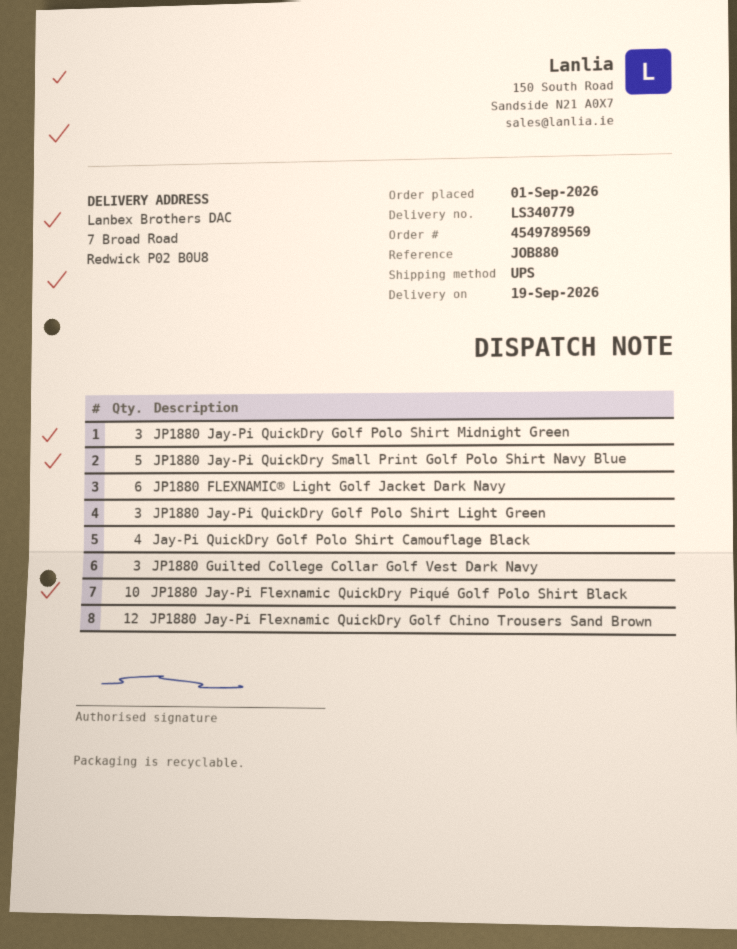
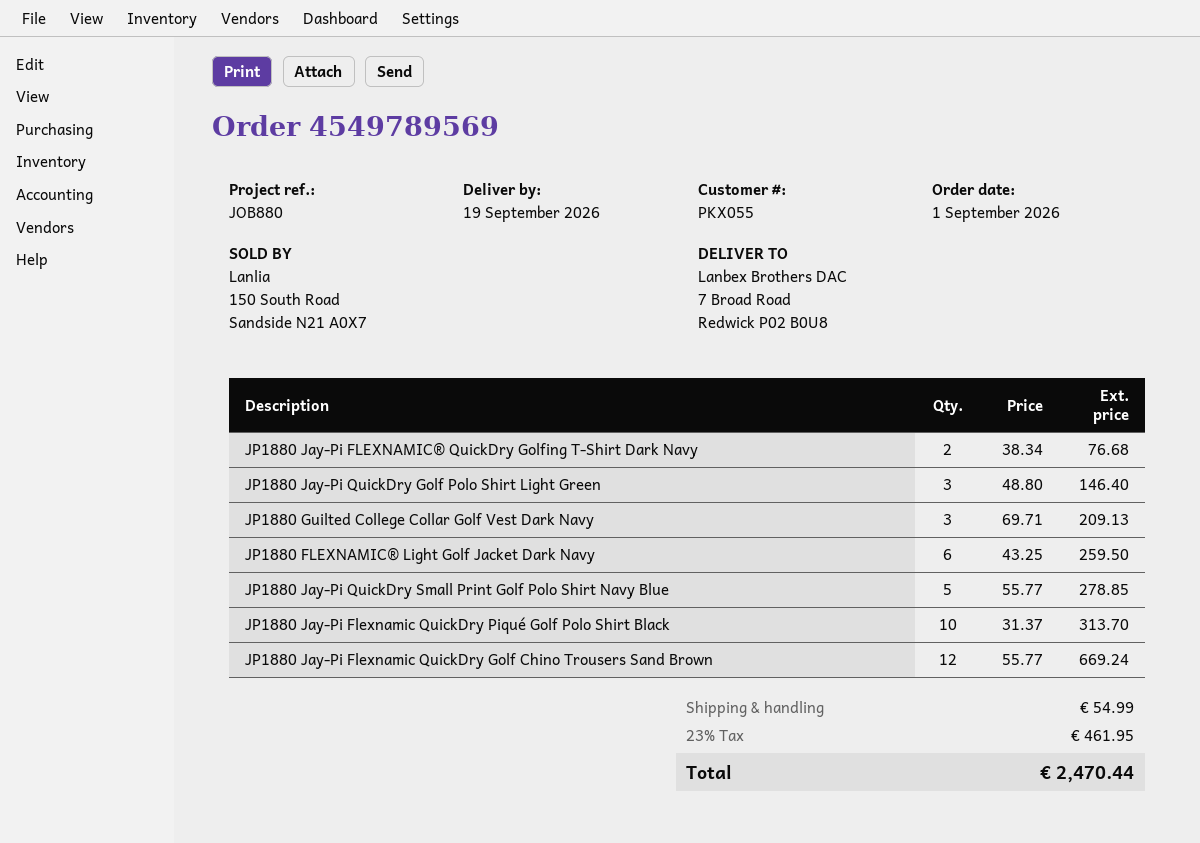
JP1880 Jay-Pi QuickDry Golf Polo Shirt Midnight Green: 3 -> none
Jay-Pi QuickDry Golf Polo Shirt Camouflage Black: 4 -> none
JP1880 Jay-Pi FLEXNAMIC® QuickDry Golfing T-Shirt Dark Navy: none -> 2

